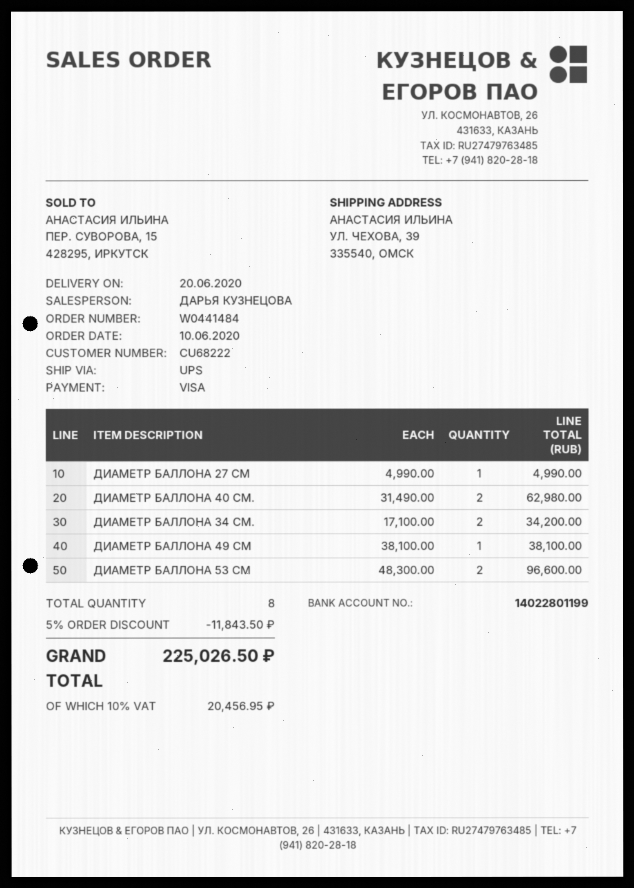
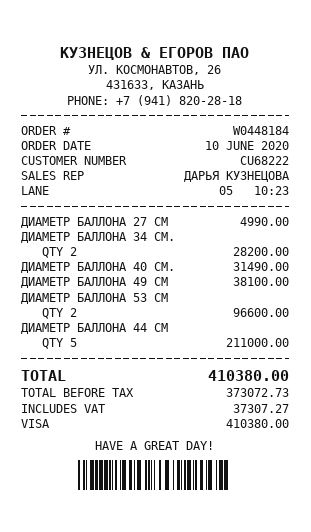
order number: W0441484 -> W0448184
ДИАМЕТР БАЛЛОНА 40 СМ.: 2 for 62980.00 -> 1 for 31490.00
ДИАМЕТР БАЛЛОНА 34 СМ.: 2 for 34200.00 -> 2 for 28200.00
ДИАМЕТР БАЛЛОНА 44 СМ: none -> 5 for 211000.00
discount: 5% = 11843.50 -> none
tax: 20456.95 -> 37307.27
total: 225026.50 -> 410380.00

